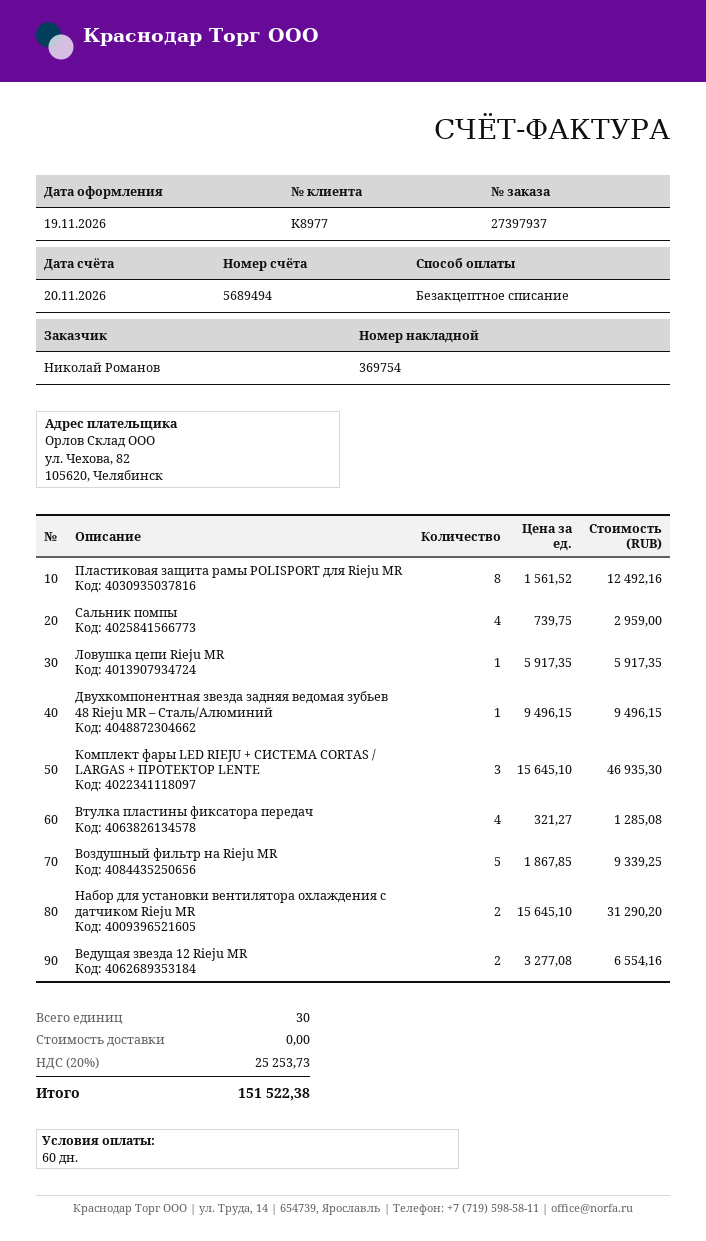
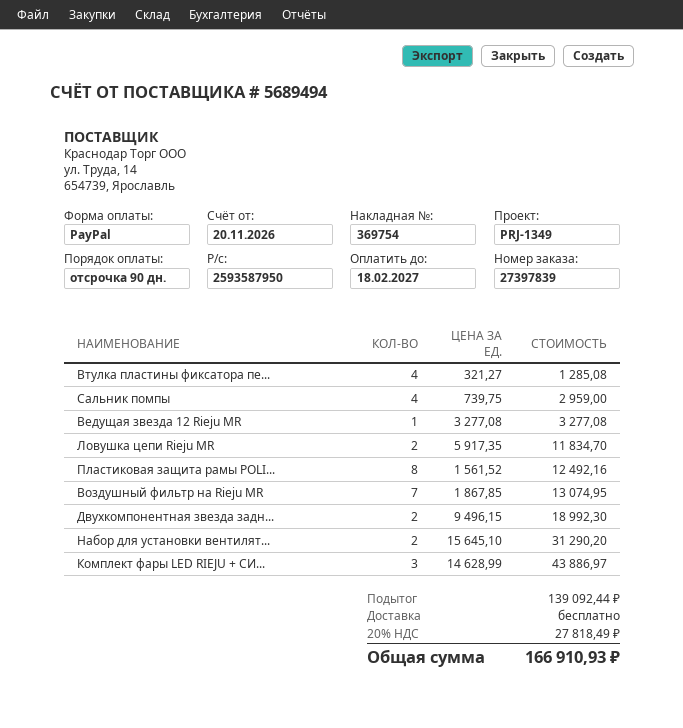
order number: 27397937 -> 27397839
payment terms: 60 days -> 90 days
payment method: direct debit -> PayPal
Ловушка цепи Rieju MR: 1 x 5917.35 = 5917.35 -> 2 x 5917.35 = 11834.70
Двухкомпонентная звезда задняя ведомая зубьев 48 Rieju MR – Сталь/Алюминий: 1 x 9496.15 = 9496.15 -> 2 x 9496.15 = 18992.30
Комплект фары LED RIEJU + СИСТЕМА CORTAS / LARGAS + ПРОТЕКТОР LENTE: 3 x 15645.10 = 46935.30 -> 3 x 14628.99 = 43886.97
Воздушный фильтр на Rieju MR: 5 x 1867.85 = 9339.25 -> 7 x 1867.85 = 13074.95
Ведущая звезда 12 Rieju MR: 2 x 3277.08 = 6554.16 -> 1 x 3277.08 = 3277.08
tax: 20% = 25253.73 -> 20% = 27818.49
total: 151522.38 -> 166910.93

